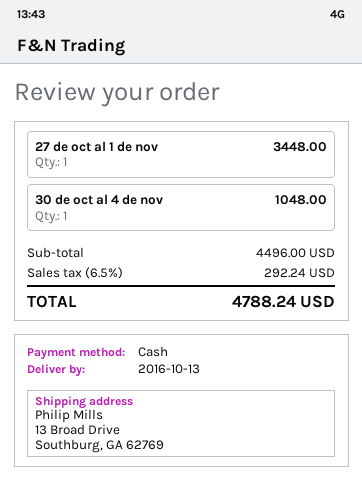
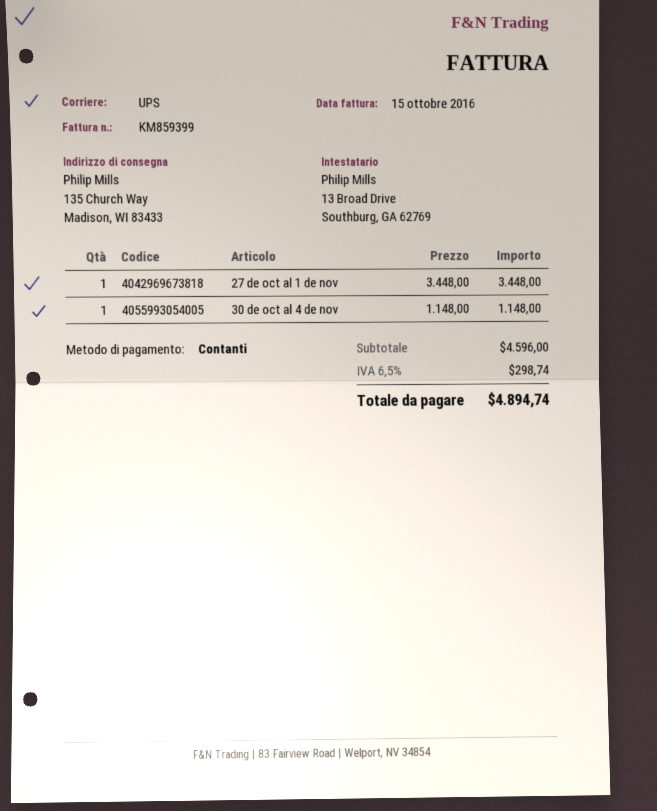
ship to: 13 Broad Drive, Southburg, GA 62769 -> 135 Church Way, Madison, WI 83433
30 de oct al 4 de nov: 1 for 1048.00 -> 1 for 1148.00
subtotal: 4496.00 -> 4596.00
tax: 6.5% = 292.24 -> 6.5% = 298.74
total: 4788.24 -> 4894.74

